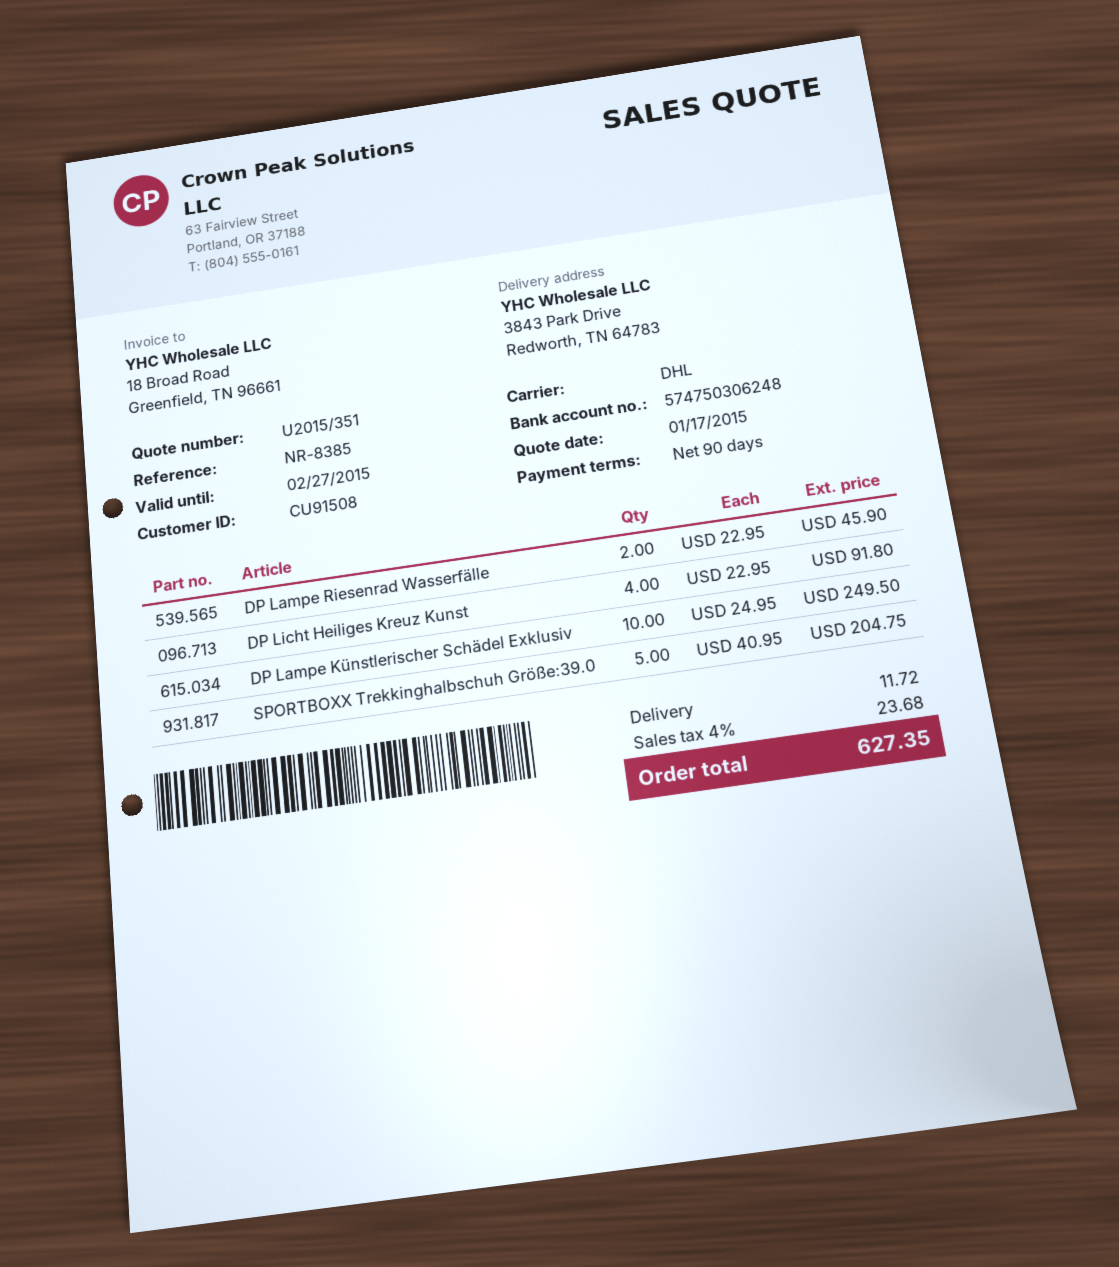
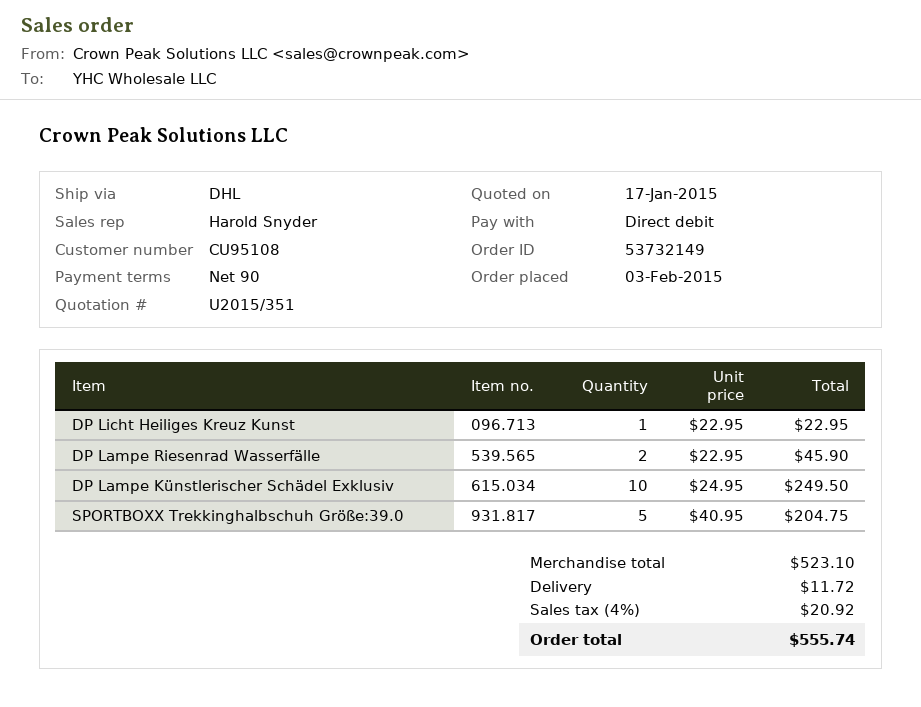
customer number: CU91508 -> CU95108
DP Licht Heiliges Kreuz Kunst: 4 x 22.95 = 91.80 -> 1 x 22.95 = 22.95
tax: 4% = 23.68 -> 4% = 20.92
total: 627.35 -> 555.74

